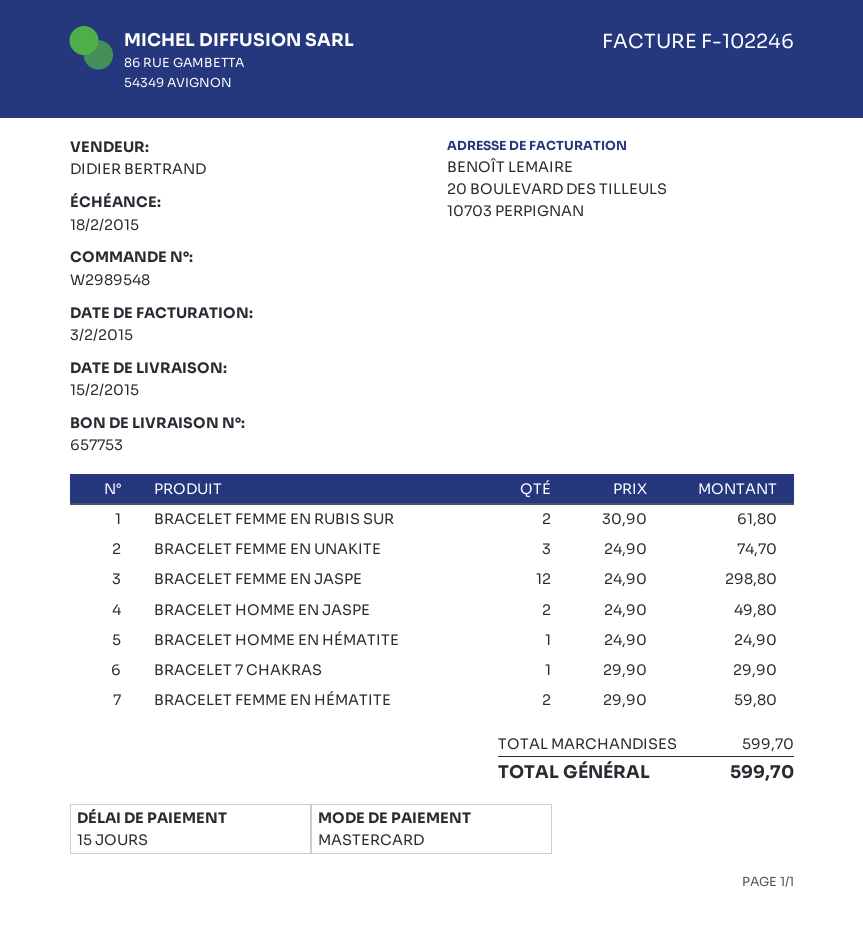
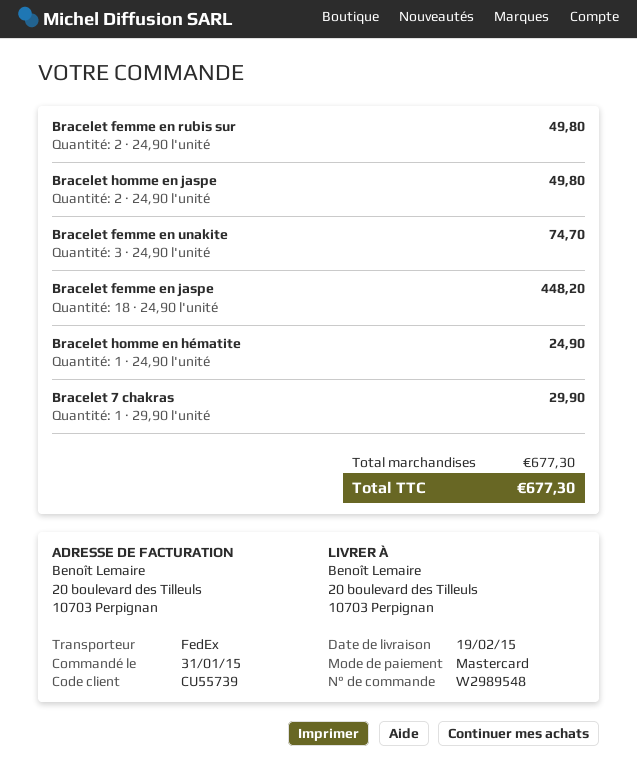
delivery date: 2015-02-15 -> 2015-02-19
BRACELET FEMME EN RUBIS SUR: 2 x 30.90 = 61.80 -> 2 x 24.90 = 49.80
BRACELET FEMME EN JASPE: 12 x 24.90 = 298.80 -> 18 x 24.90 = 448.20
BRACELET FEMME EN HÉMATITE: 2 x 29.90 = 59.80 -> none
subtotal: 599.70 -> 677.30
total: 599.70 -> 677.30

